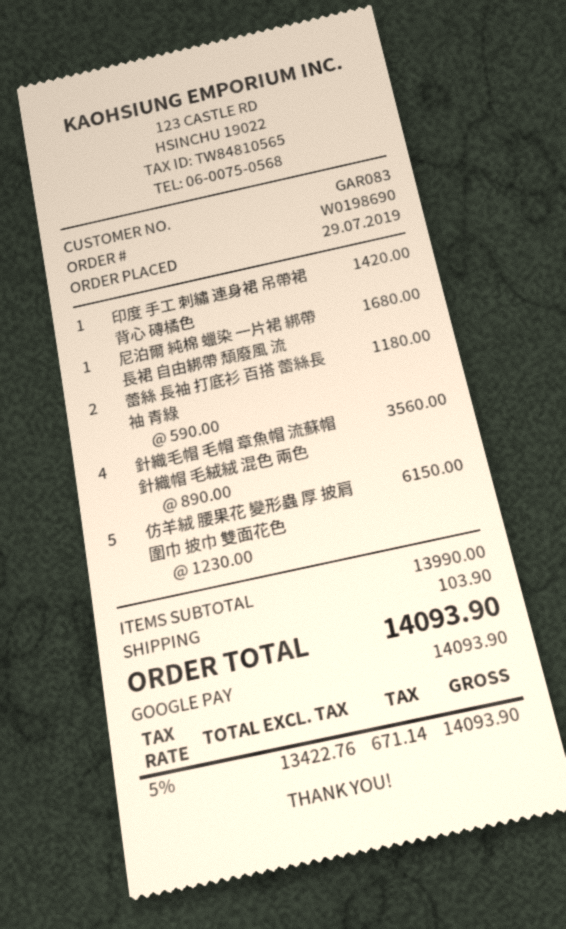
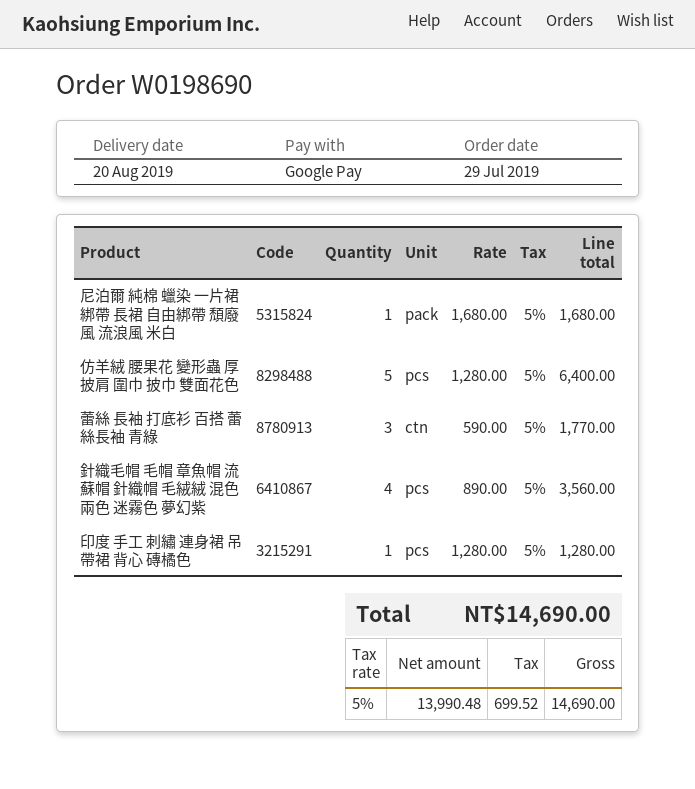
印度 手工 刺繡 連身裙 吊帶裙 背心 磚橘色: 1 x 1420.00 = 1420.00 -> 1 x 1280.00 = 1280.00
蕾絲 長袖 打底衫 百搭 蕾絲長袖 青綠: 2 x 590.00 = 1180.00 -> 3 x 590.00 = 1770.00
仿羊絨 腰果花 變形蟲 厚 披肩 圍巾 披巾 雙面花色: 5 x 1230.00 = 6150.00 -> 5 x 1280.00 = 6400.00
shipping: 103.90 -> none
net: 13422.76 -> 13990.48
tax: 5% = 671.14 -> 5% = 699.52
total: 14093.90 -> 14690.00

